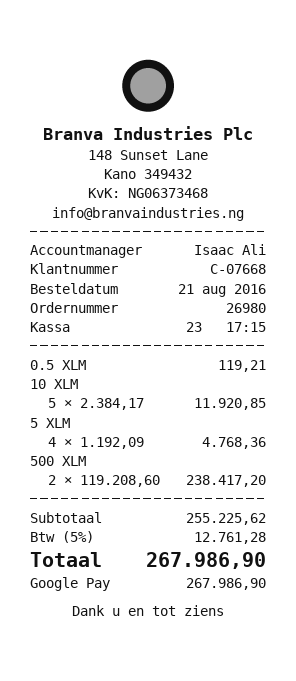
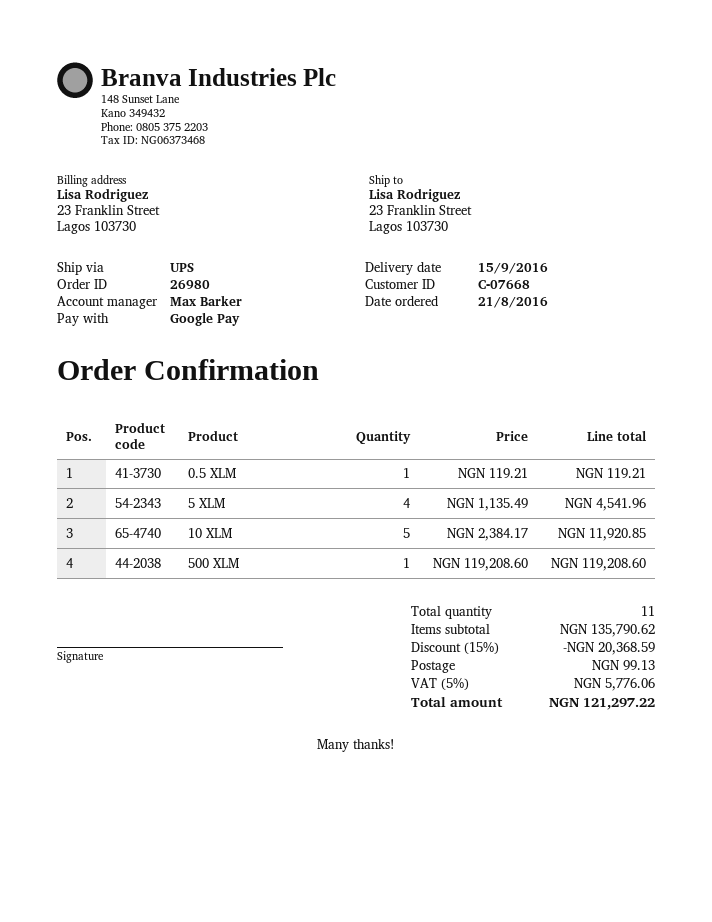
sales rep: Isaac Ali -> Max Barker
5 XLM: 4 x 1192.09 = 4768.36 -> 4 x 1135.49 = 4541.96
500 XLM: 2 x 119208.60 = 238417.20 -> 1 x 119208.60 = 119208.60
subtotal: 255225.62 -> 135790.62
discount: none -> 15% = 20368.59
shipping: none -> 99.13
tax: 5% = 12761.28 -> 5% = 5776.06
total: 267986.90 -> 121297.22

